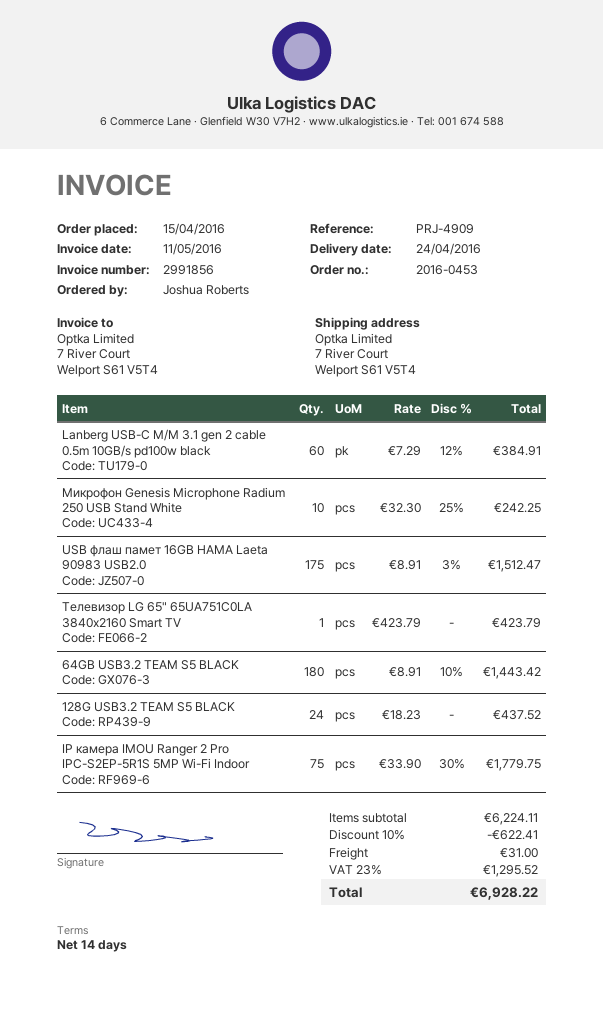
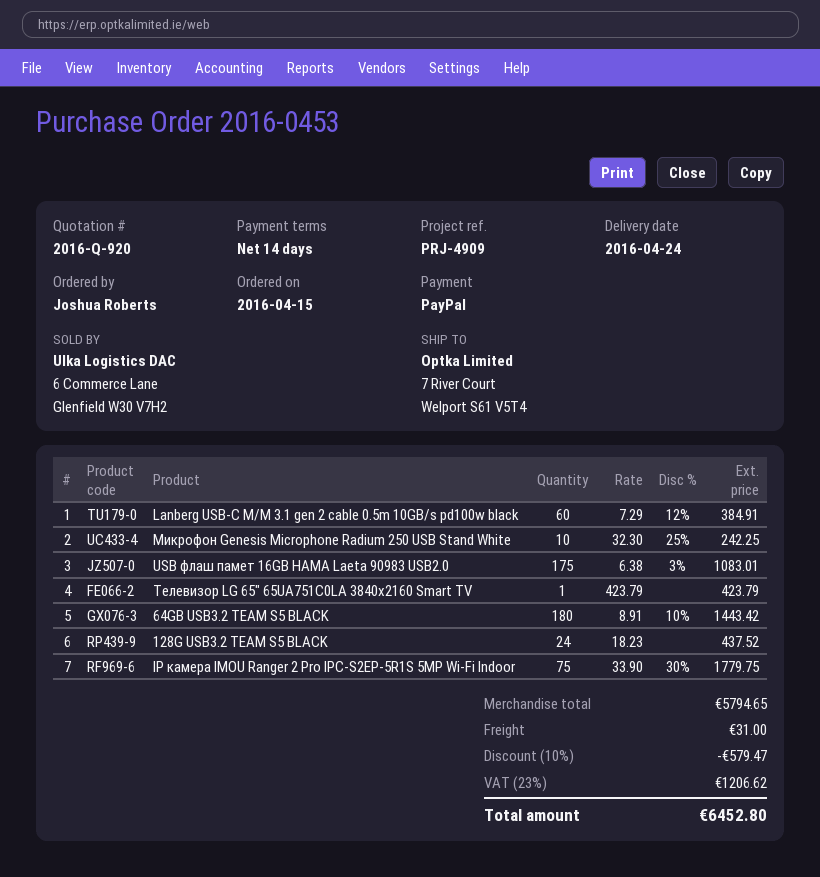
USB флаш памет 16GB HAMA Laeta 90983 USB2.0: 175 x 8.91 - 3% = 1512.47 -> 175 x 6.38 - 3% = 1083.01
subtotal: 6224.11 -> 5794.65
discount: 10% = 622.41 -> 10% = 579.47
tax: 23% = 1295.52 -> 23% = 1206.62
total: 6928.22 -> 6452.80

